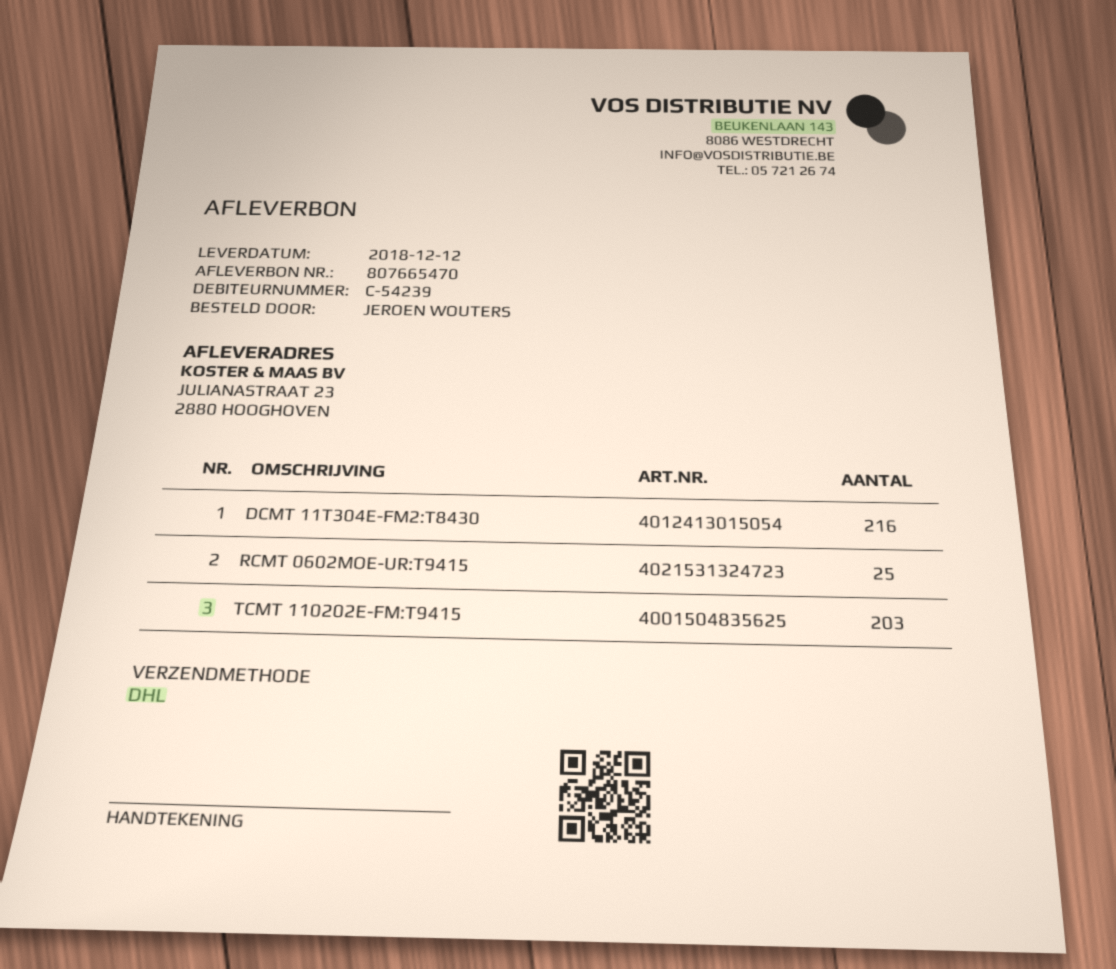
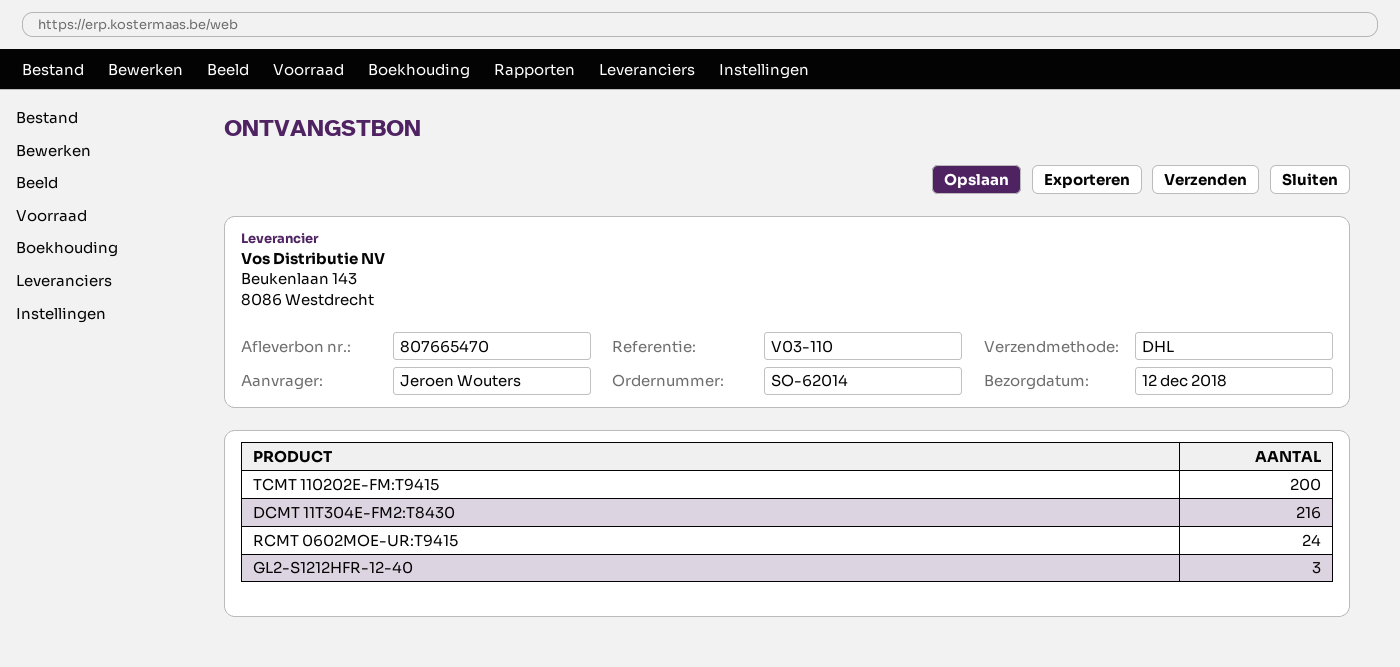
RCMT 0602MOE-UR:T9415: 25 -> 24
TCMT 110202E-FM:T9415: 203 -> 200
GL2-S1212HFR-12-40: none -> 3

